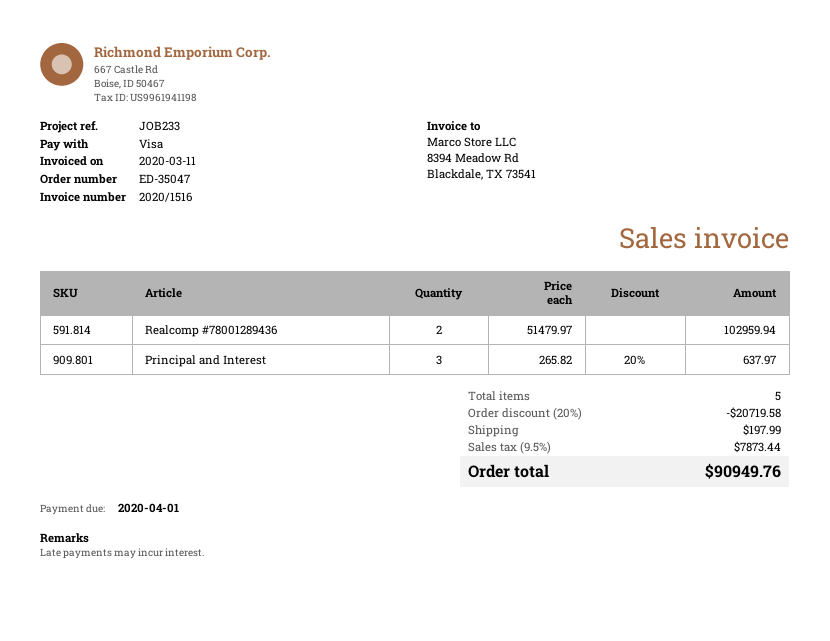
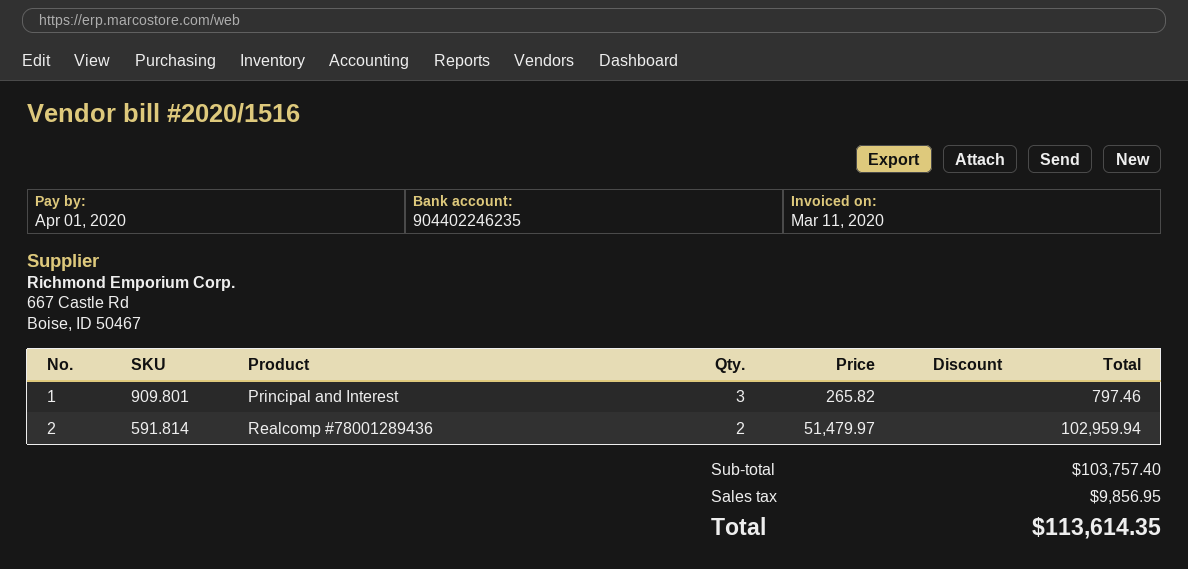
Principal and Interest: 3 x 265.82 - 20% = 637.97 -> 3 x 265.82 = 797.46
discount: 20% = 20719.58 -> none
shipping: 197.99 -> none
tax: 7873.44 -> 9856.95
total: 90949.76 -> 113614.35

